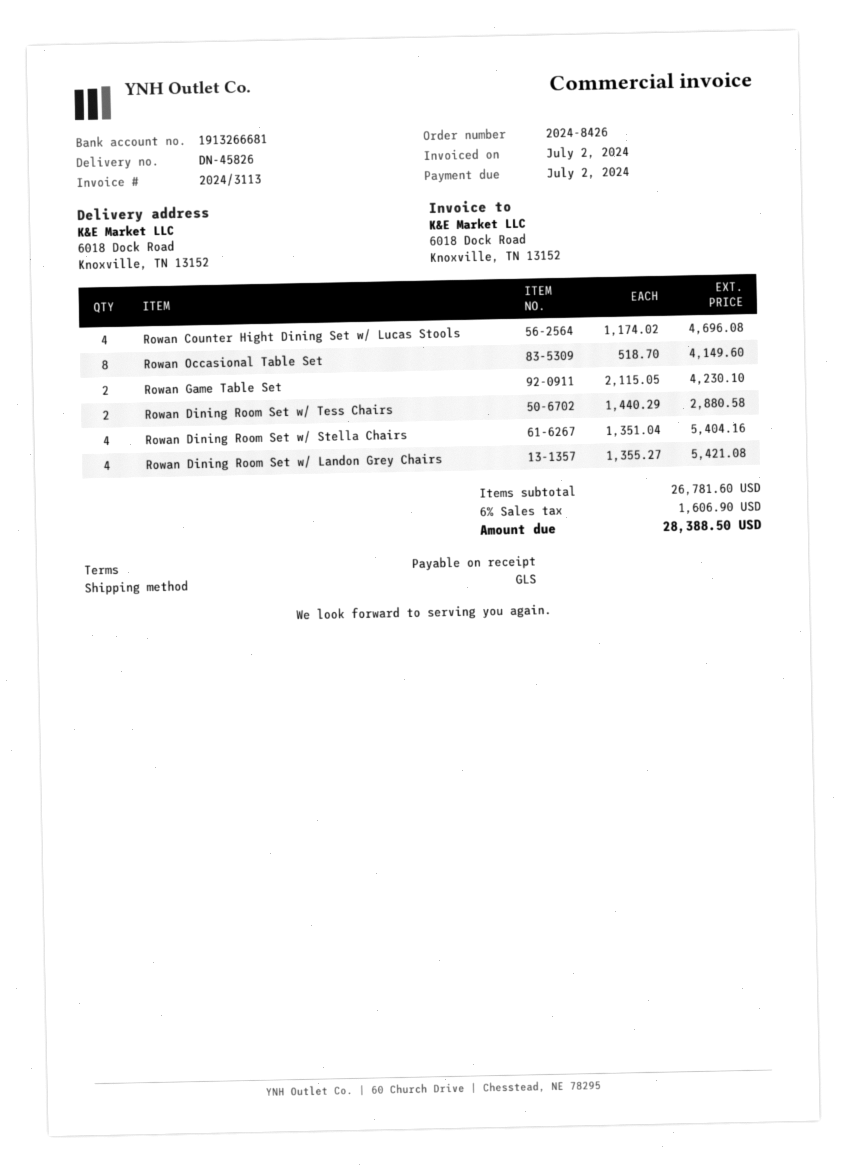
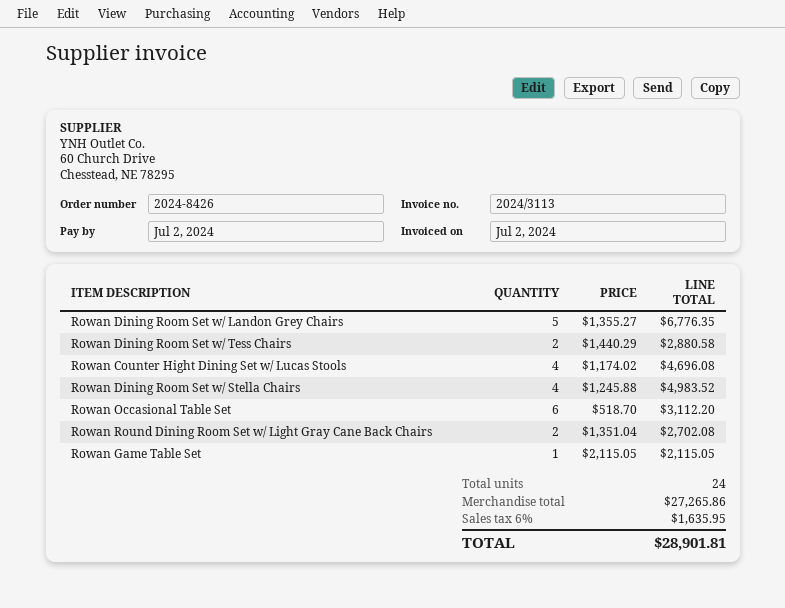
Rowan Occasional Table Set: 8 x 518.70 = 4149.60 -> 6 x 518.70 = 3112.20
Rowan Game Table Set: 2 x 2115.05 = 4230.10 -> 1 x 2115.05 = 2115.05
Rowan Dining Room Set w/ Stella Chairs: 4 x 1351.04 = 5404.16 -> 4 x 1245.88 = 4983.52
Rowan Dining Room Set w/ Landon Grey Chairs: 4 x 1355.27 = 5421.08 -> 5 x 1355.27 = 6776.35
Rowan Round Dining Room Set w/ Light Gray Cane Back Chairs: none -> 2 x 1351.04 = 2702.08
subtotal: 26781.60 -> 27265.86
tax: 6% = 1606.90 -> 6% = 1635.95
total: 28388.50 -> 28901.81

